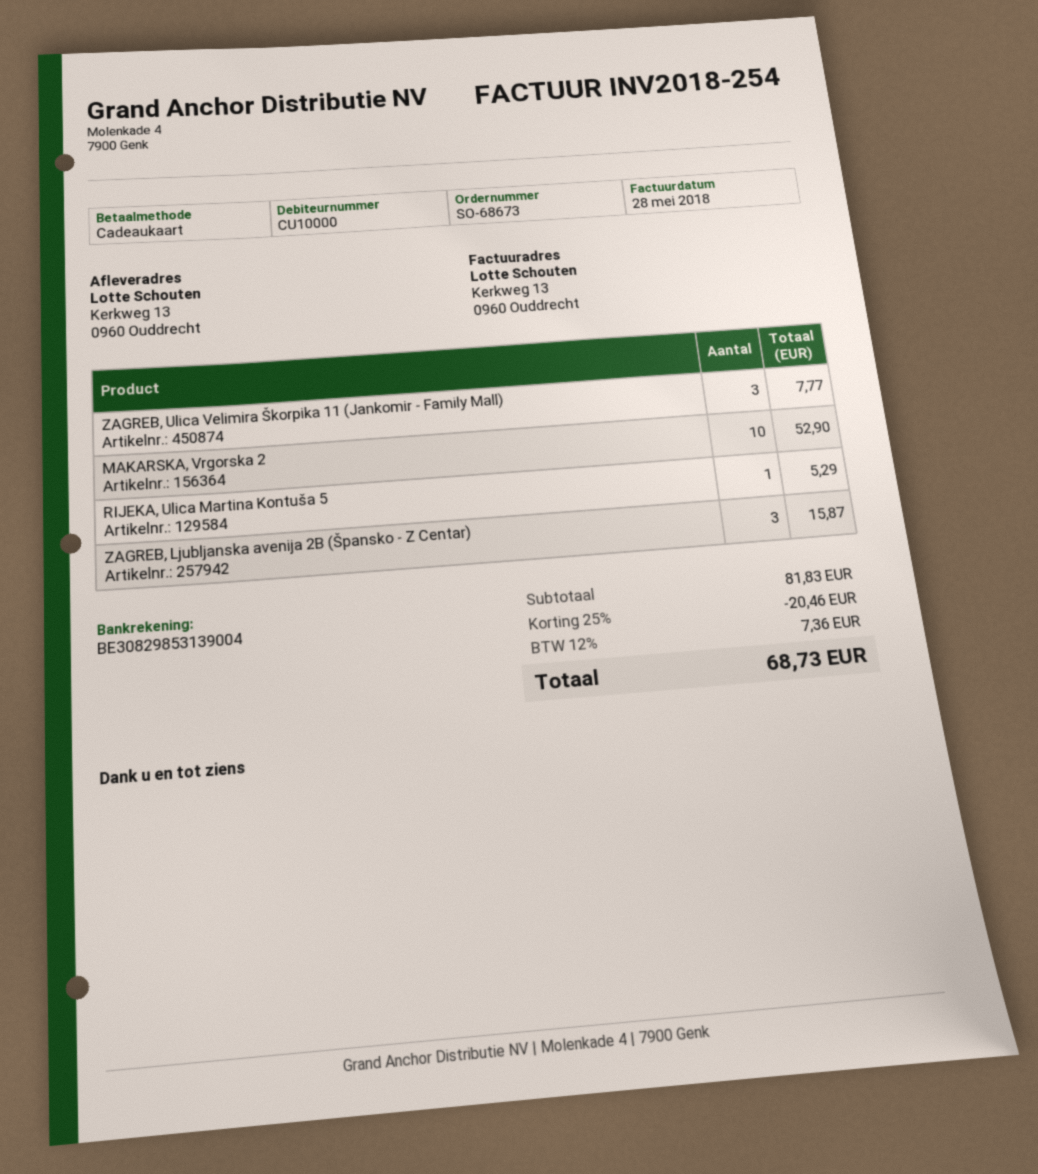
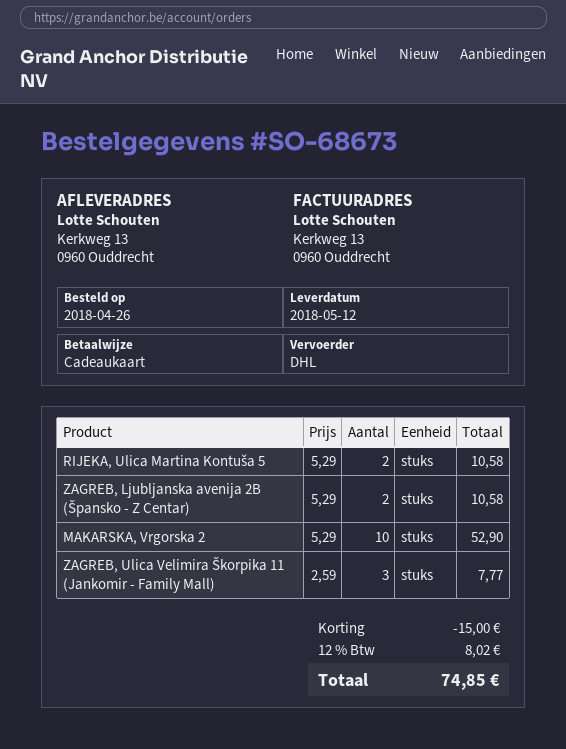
RIJEKA, Ulica Martina Kontuša 5: 1 for 5.29 -> 2 for 10.58
ZAGREB, Ljubljanska avenija 2B (Špansko - Z Centar): 3 for 15.87 -> 2 for 10.58
discount: 20.46 -> 15.00
tax: 12% = 7.36 -> 12% = 8.02
total: 68.73 -> 74.85

